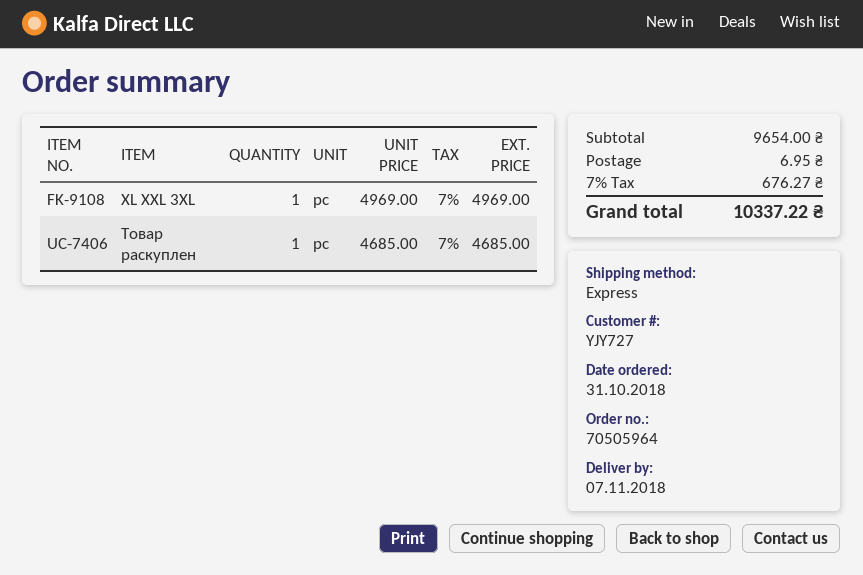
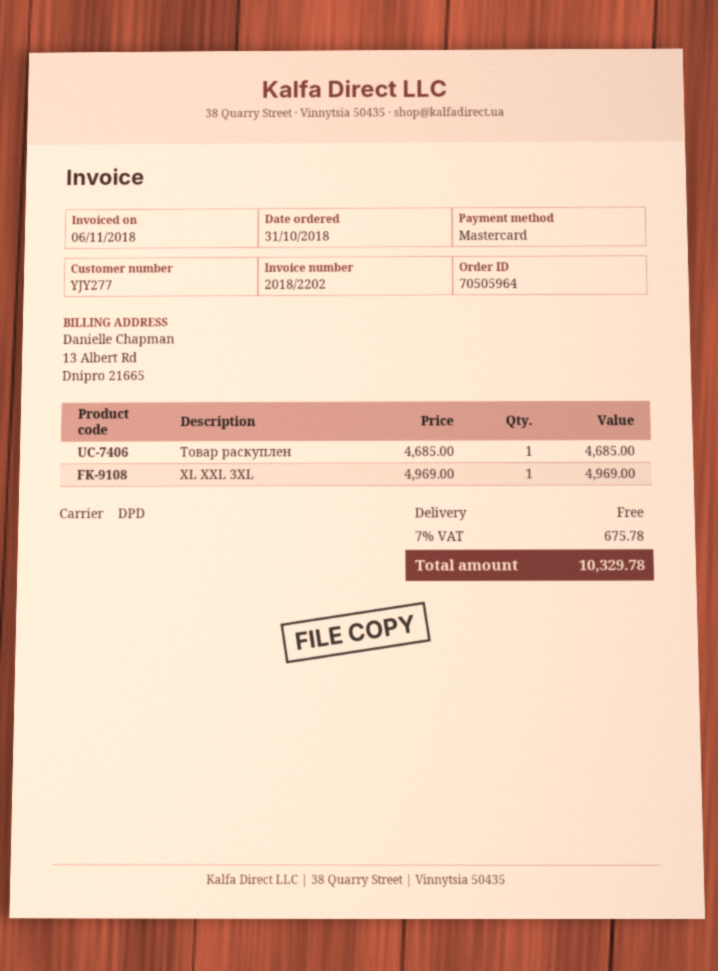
customer number: YJY727 -> YJY277
shipping method: express -> DPD
shipping: 6.95 -> 0.00
tax: 7% = 676.27 -> 7% = 675.78
total: 10337.22 -> 10329.78

